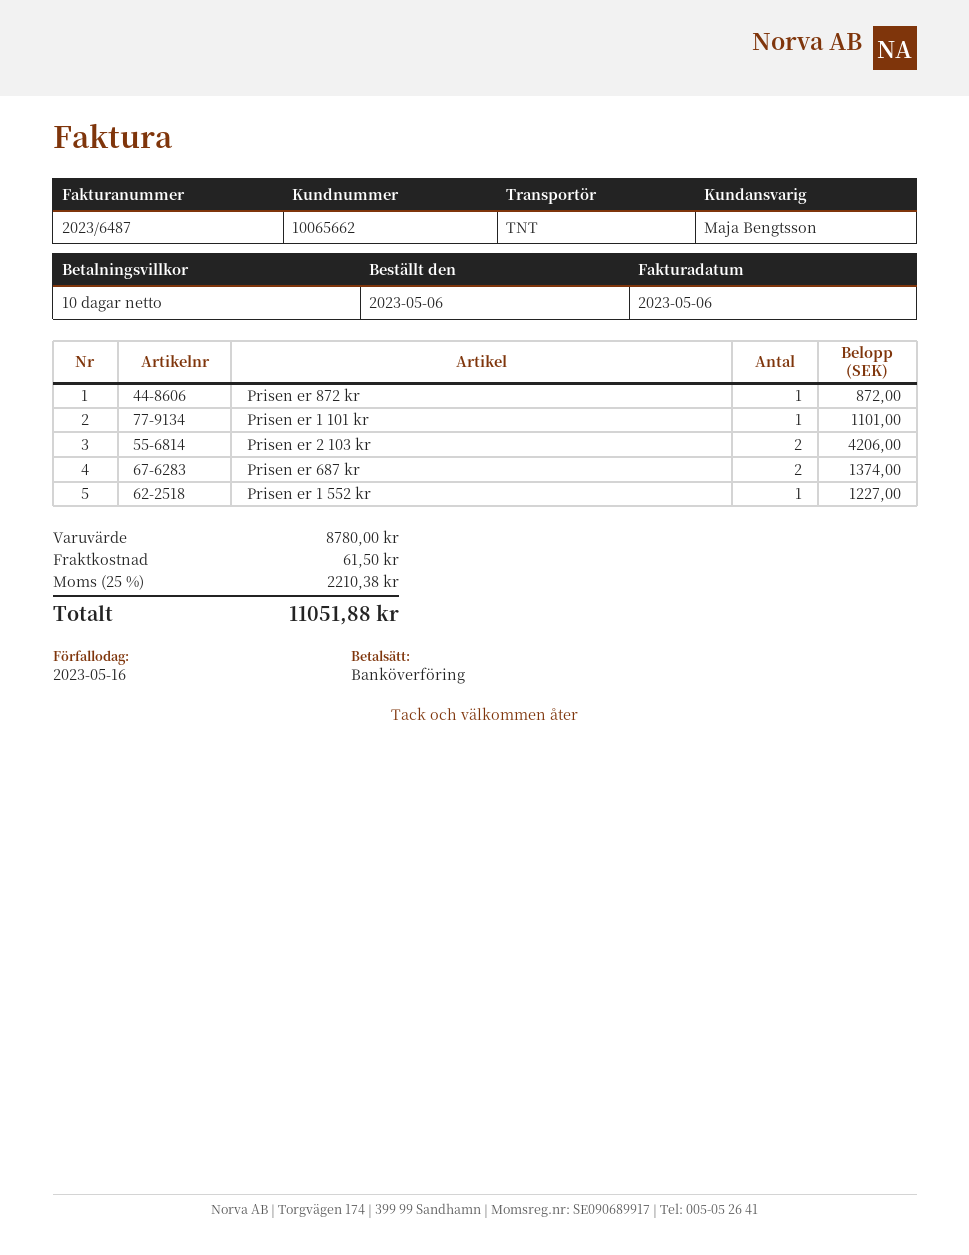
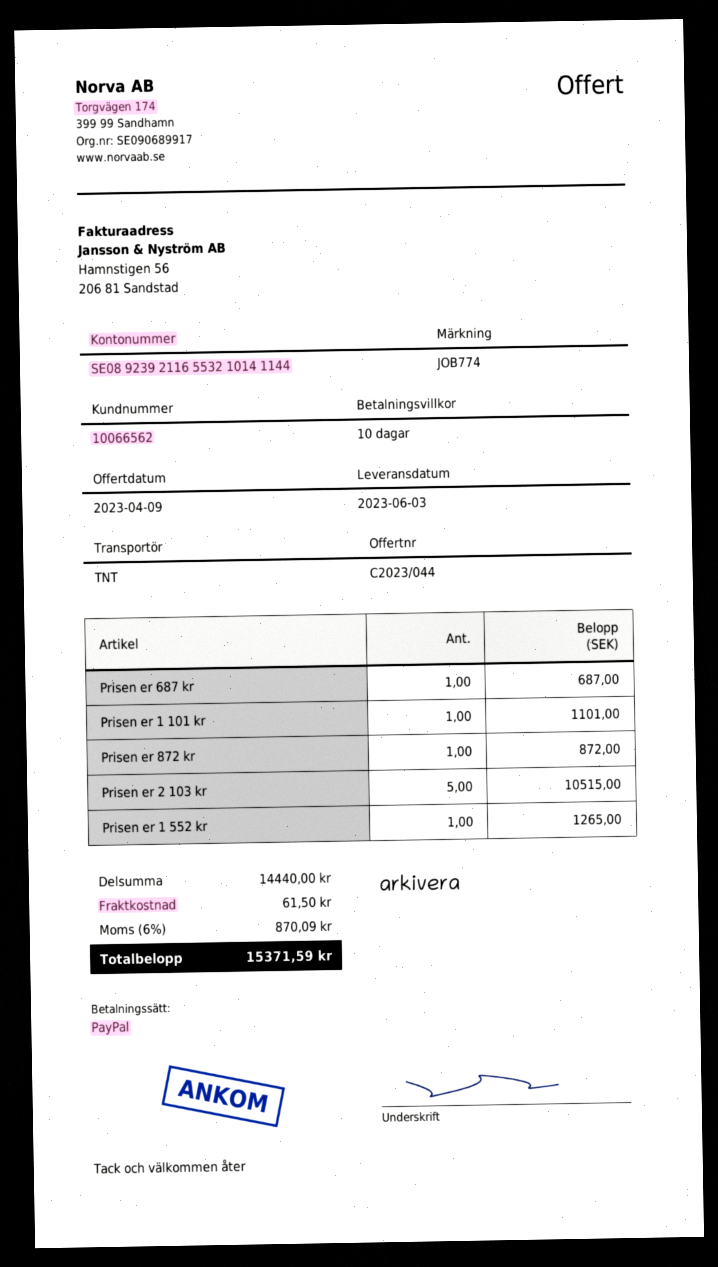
customer number: 10065662 -> 10066562
payment method: bank transfer -> PayPal
Prisen er 2 103 kr: 2 for 4206.00 -> 5 for 10515.00
Prisen er 687 kr: 2 for 1374.00 -> 1 for 687.00
Prisen er 1 552 kr: 1 for 1227.00 -> 1 for 1265.00
subtotal: 8780.00 -> 14440.00
tax: 25% = 2210.38 -> 6% = 870.09
total: 11051.88 -> 15371.59

